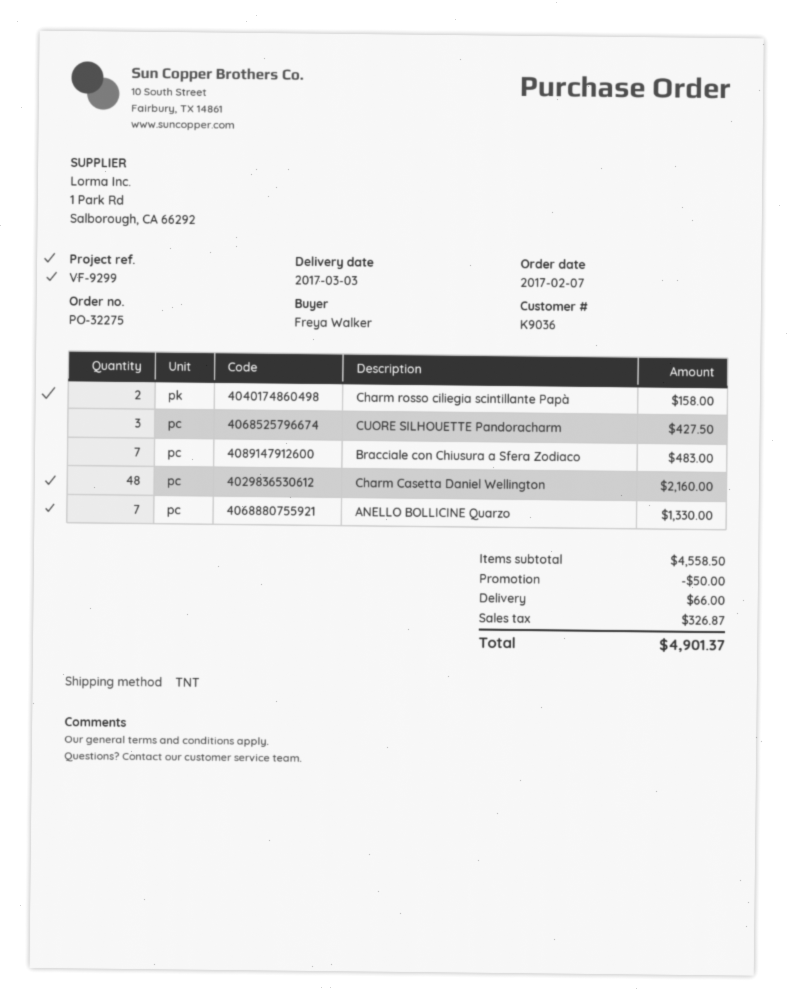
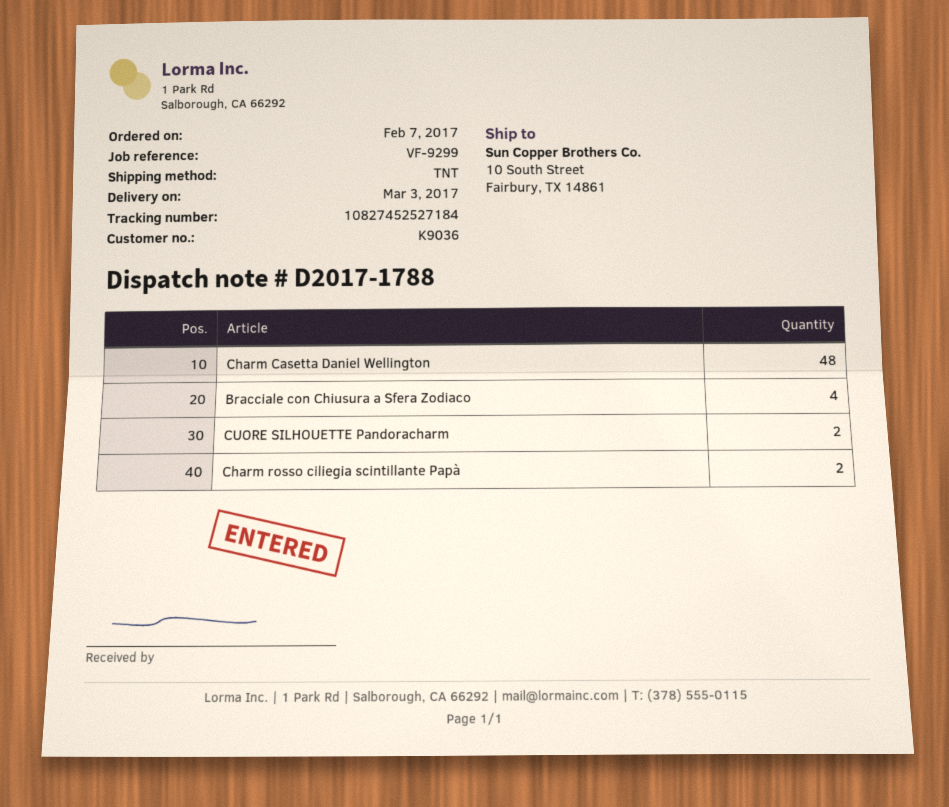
CUORE SILHOUETTE Pandoracharm: 3 -> 2
Bracciale con Chiusura a Sfera Zodiaco: 7 -> 4
ANELLO BOLLICINE Quarzo: 7 -> none

